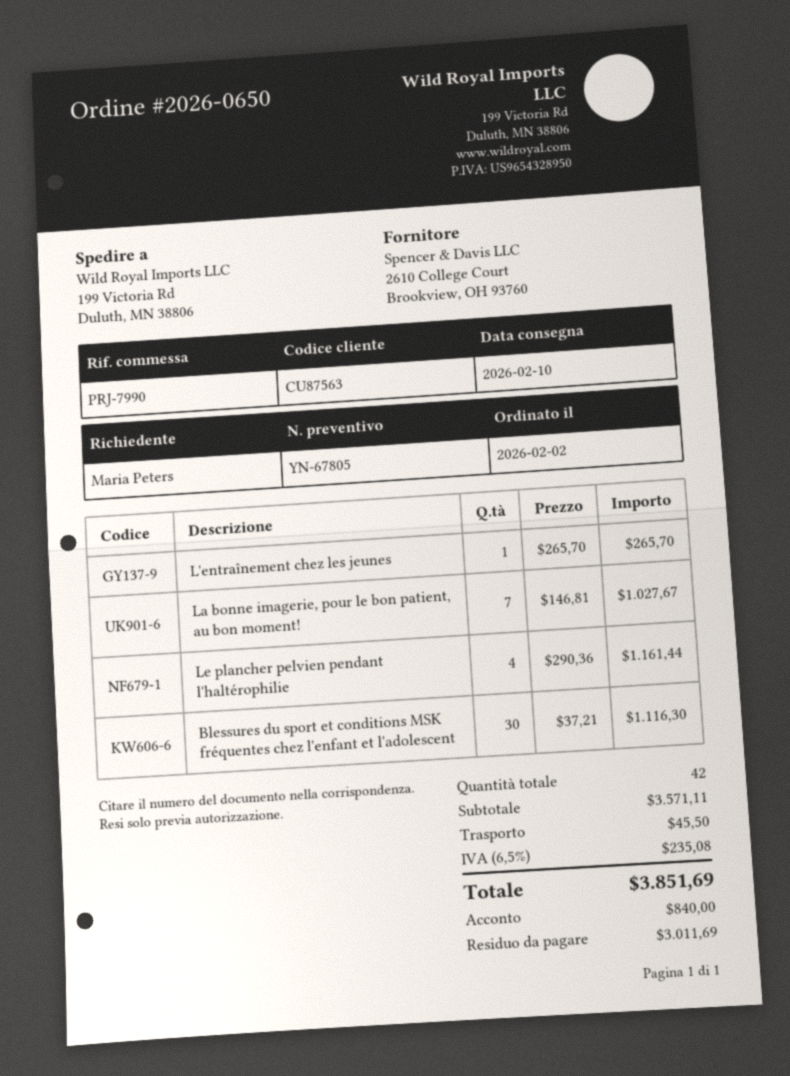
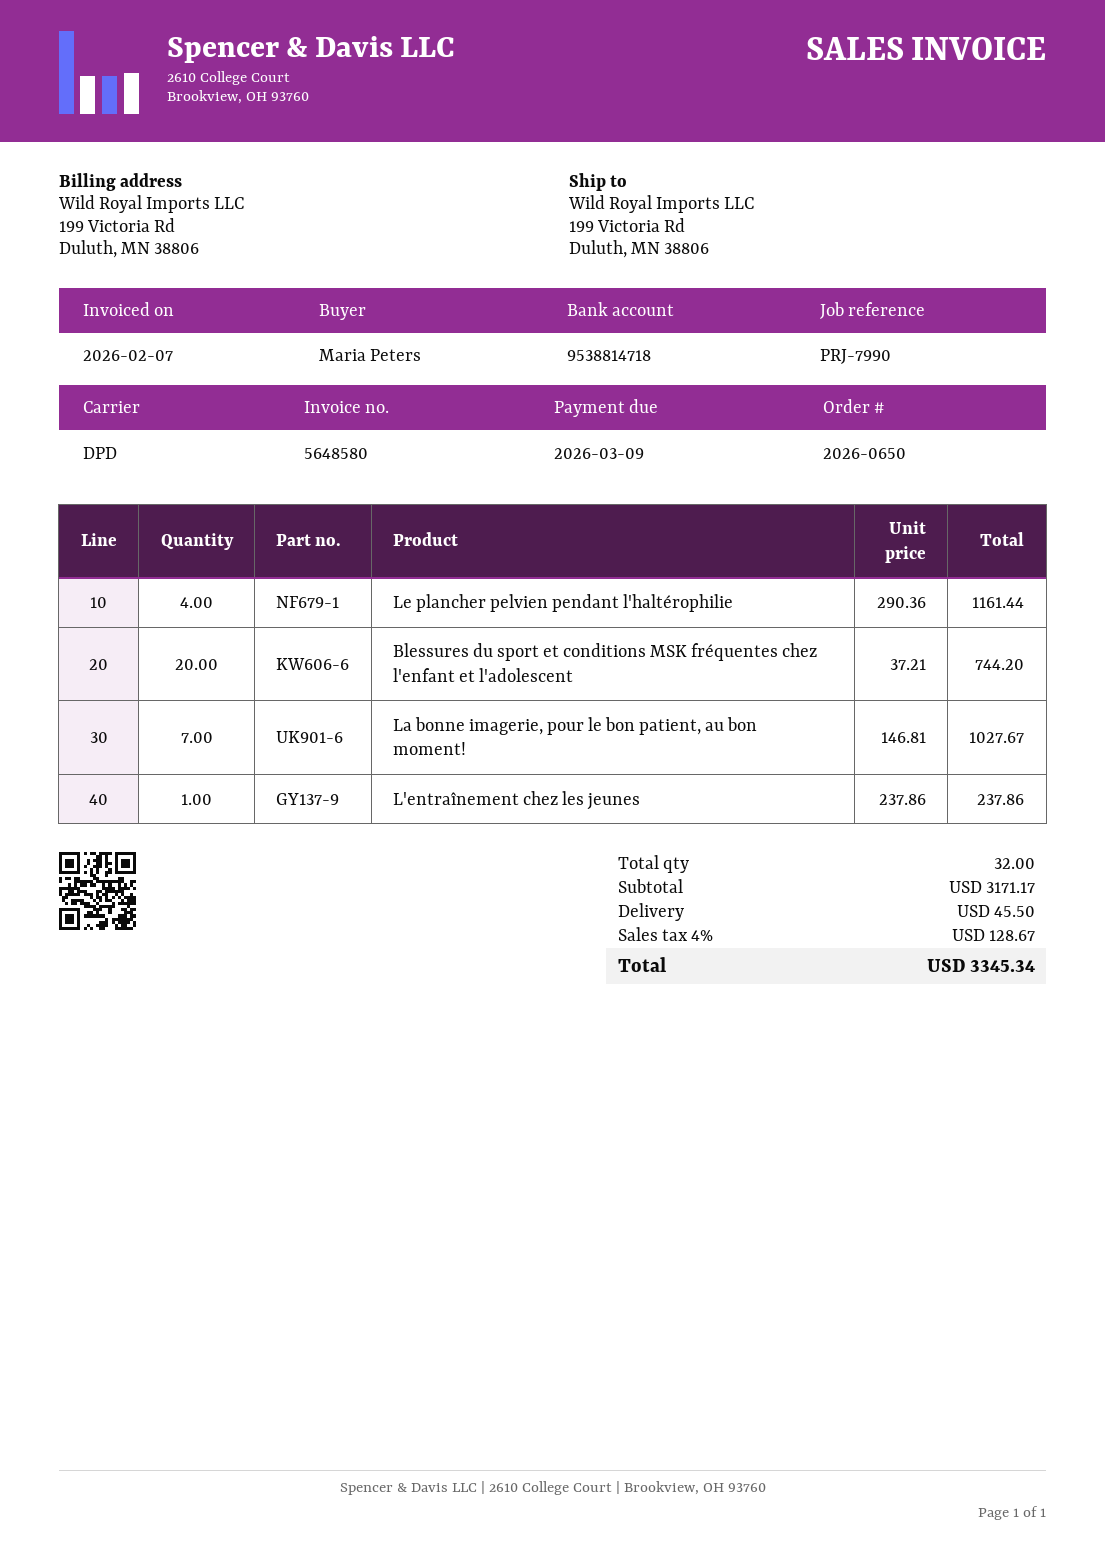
L'entraînement chez les jeunes: 1 x 265.70 = 265.70 -> 1 x 237.86 = 237.86
Blessures du sport et conditions MSK fréquentes chez l'enfant et l'adolescent: 30 x 37.21 = 1116.30 -> 20 x 37.21 = 744.20
total quantity: 42 -> 32
subtotal: 3571.11 -> 3171.17
tax: 6.5% = 235.08 -> 4% = 128.67
total: 3851.69 -> 3345.34

